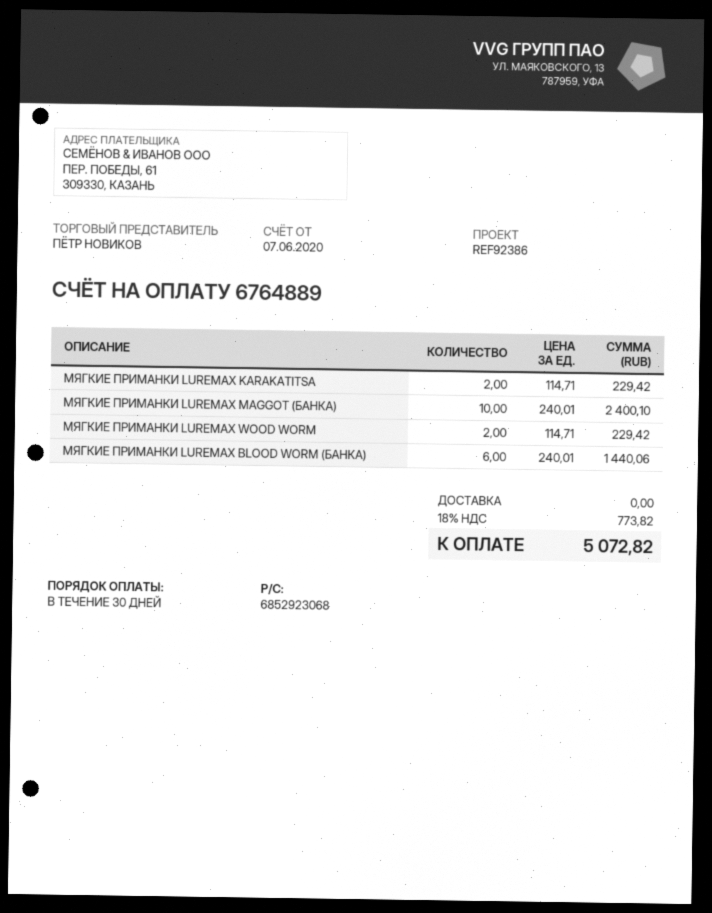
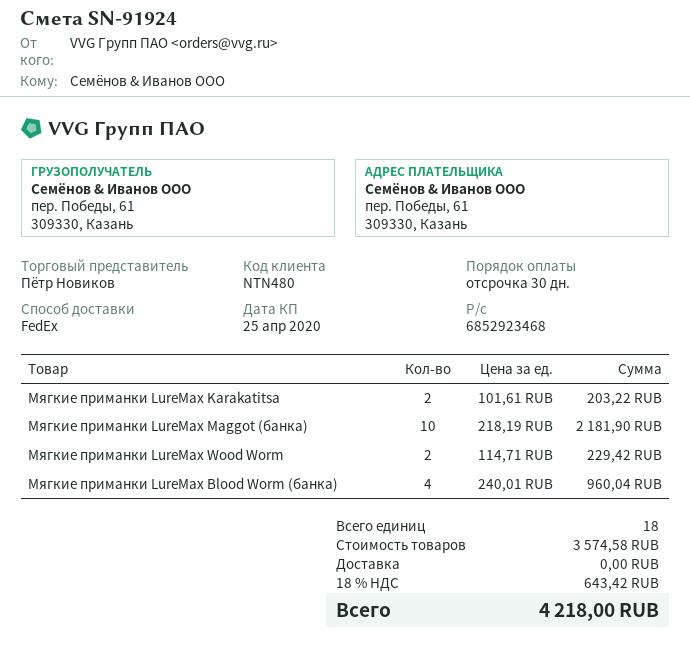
bank account: 6852923068 -> 6852923468
МЯГКИЕ ПРИМАНКИ LUREMAX KARAKATITSA: 2 x 114.71 = 229.42 -> 2 x 101.61 = 203.22
МЯГКИЕ ПРИМАНКИ LUREMAX MAGGOT (БАНКА): 10 x 240.01 = 2400.10 -> 10 x 218.19 = 2181.90
МЯГКИЕ ПРИМАНКИ LUREMAX BLOOD WORM (БАНКА): 6 x 240.01 = 1440.06 -> 4 x 240.01 = 960.04
tax: 18% = 773.82 -> 18% = 643.42
total: 5072.82 -> 4218.00

